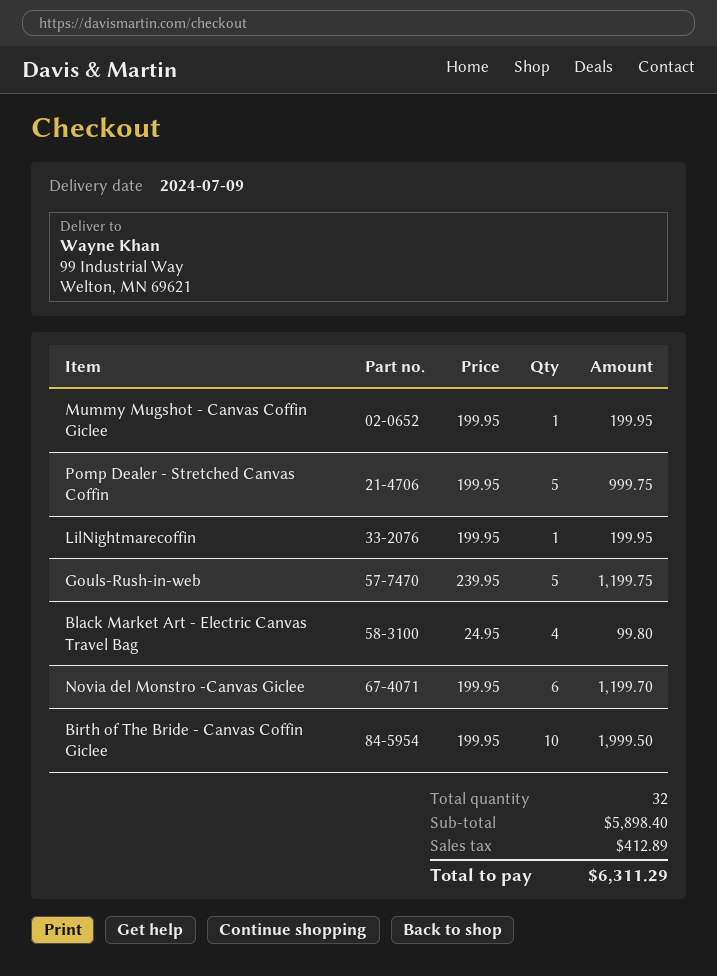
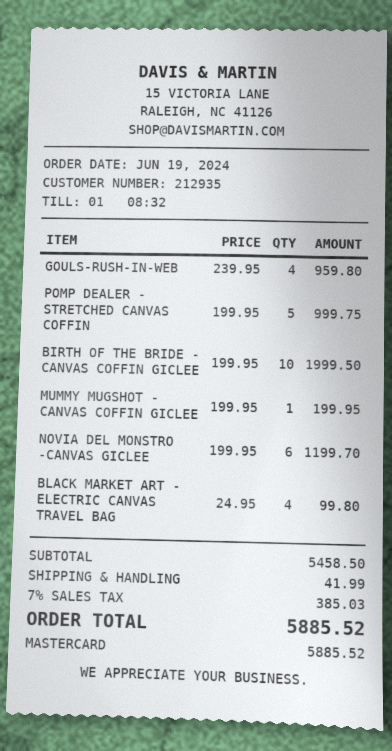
LilNightmarecoffin: 1 x 199.95 = 199.95 -> none
Gouls-Rush-in-web: 5 x 239.95 = 1199.75 -> 4 x 239.95 = 959.80
subtotal: 5898.40 -> 5458.50
shipping: none -> 41.99
tax: 412.89 -> 385.03
total: 6311.29 -> 5885.52

